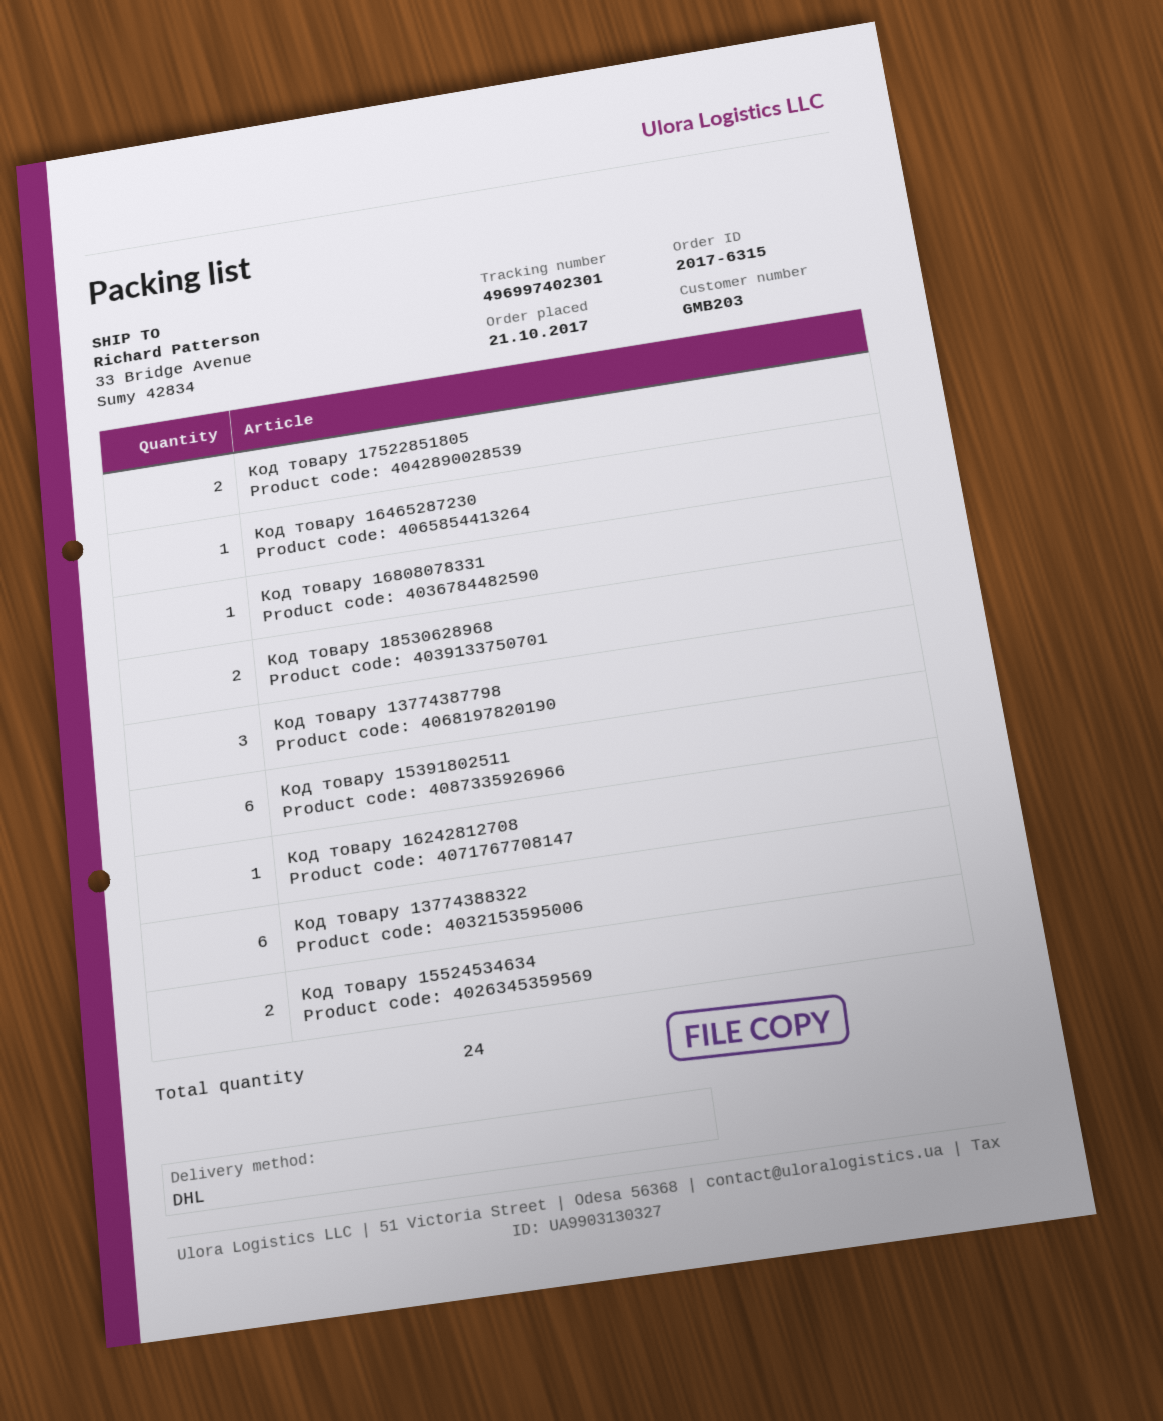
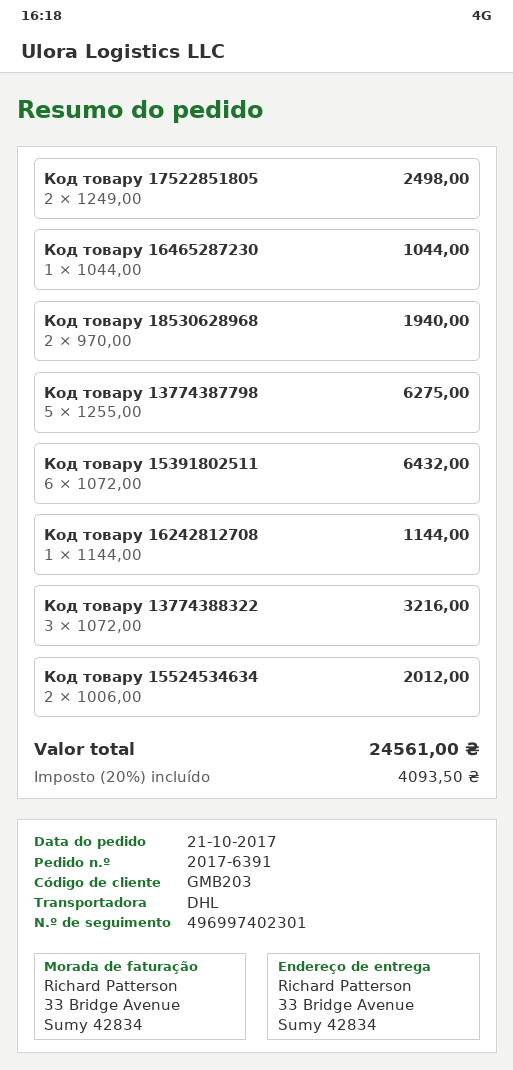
order number: 2017-6315 -> 2017-6391
Код товару 16808078331: 1 -> none
Код товару 13774387798: 3 -> 5
Код товару 13774388322: 6 -> 3

